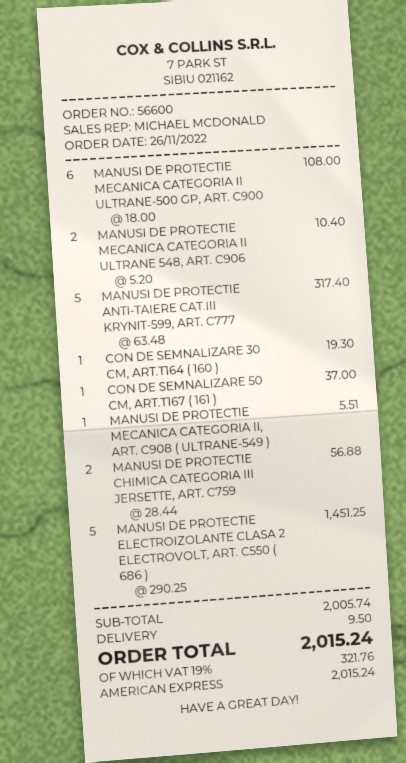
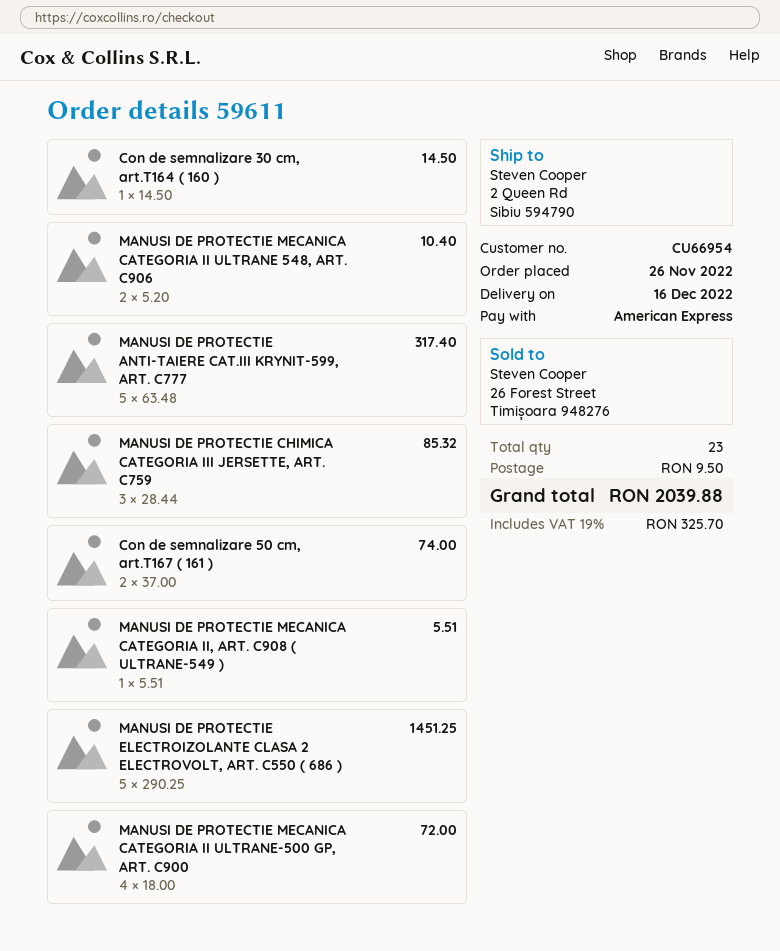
order number: 56600 -> 59611
MANUSI DE PROTECTIE MECANICA CATEGORIA II ULTRANE-500 GP, ART. C900: 6 x 18.00 = 108.00 -> 4 x 18.00 = 72.00
CON DE SEMNALIZARE 30 CM, ART.T164 ( 160 ): 1 x 19.30 = 19.30 -> 1 x 14.50 = 14.50
CON DE SEMNALIZARE 50 CM, ART.T167 ( 161 ): 1 x 37.00 = 37.00 -> 2 x 37.00 = 74.00
MANUSI DE PROTECTIE CHIMICA CATEGORIA III JERSETTE, ART. C759: 2 x 28.44 = 56.88 -> 3 x 28.44 = 85.32
tax: 19% = 321.76 -> 19% = 325.70
total: 2015.24 -> 2039.88

